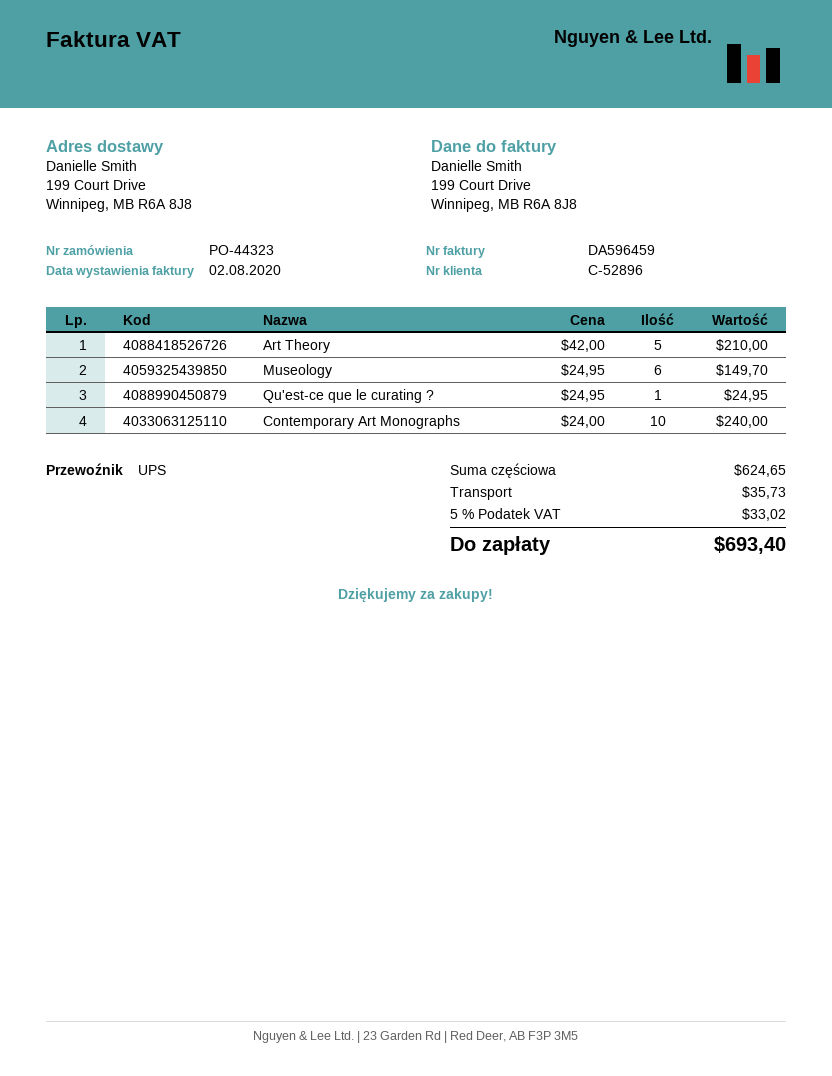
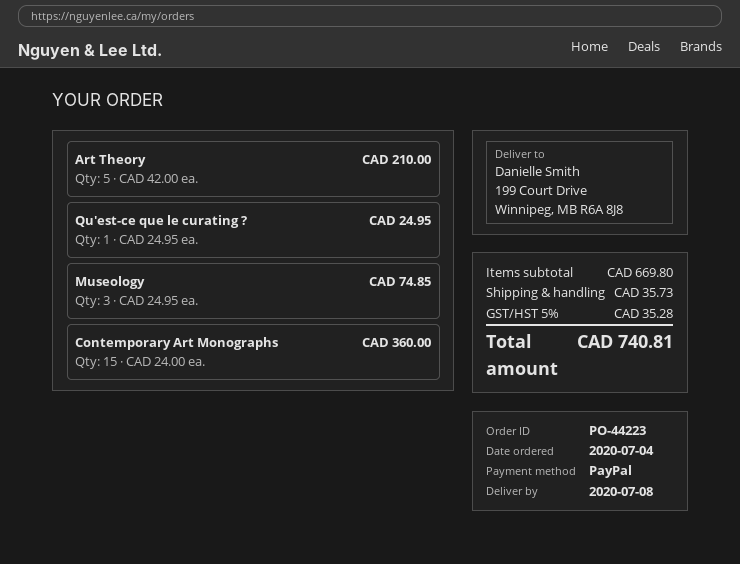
order number: PO-44323 -> PO-44223
Museology: 6 x 24.95 = 149.70 -> 3 x 24.95 = 74.85
Contemporary Art Monographs: 10 x 24.00 = 240.00 -> 15 x 24.00 = 360.00
subtotal: 624.65 -> 669.80
tax: 5% = 33.02 -> 5% = 35.28
total: 693.40 -> 740.81

